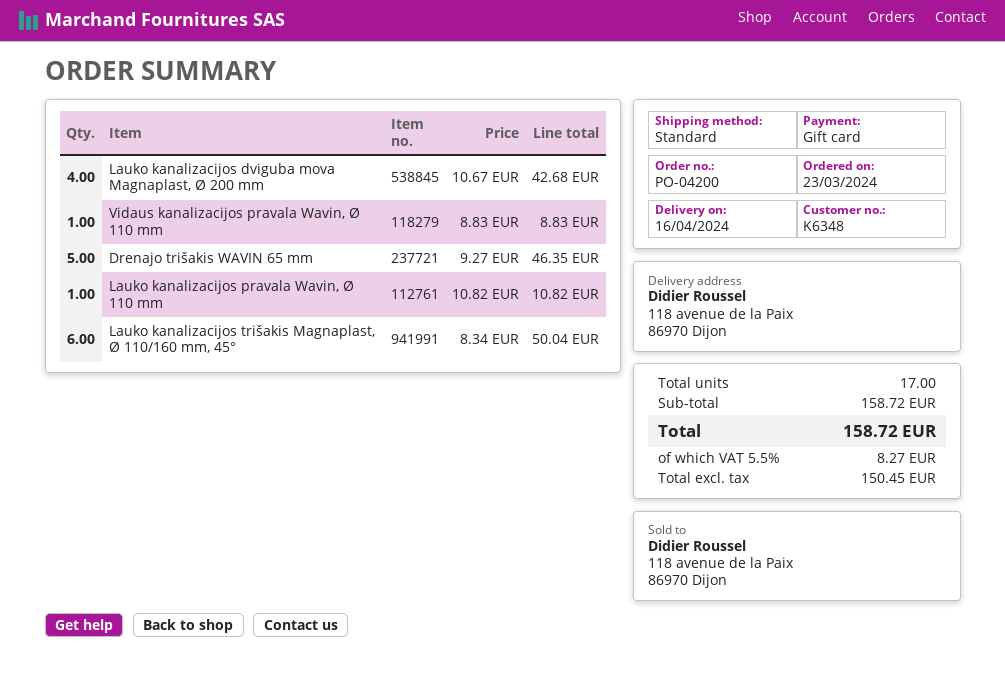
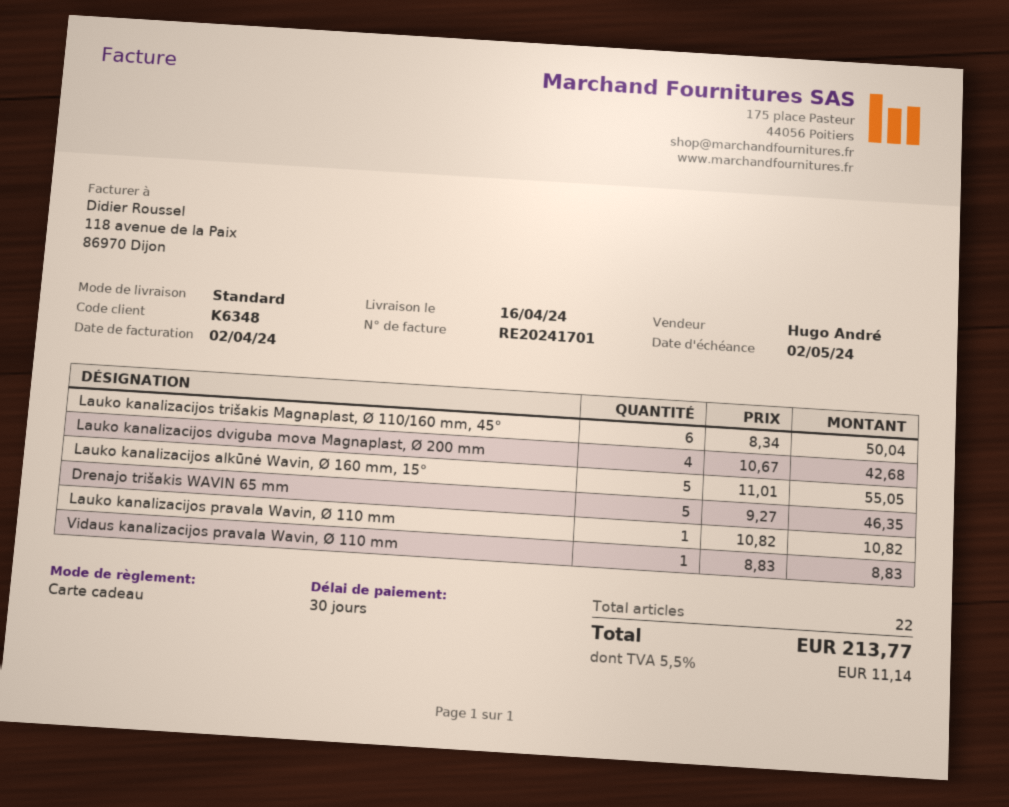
Lauko kanalizacijos alkūnė Wavin, Ø 160 mm, 15°: none -> 5 x 11.01 = 55.05
total quantity: 17 -> 22
tax: 5.5% = 8.27 -> 5.5% = 11.14
total: 158.72 -> 213.77

